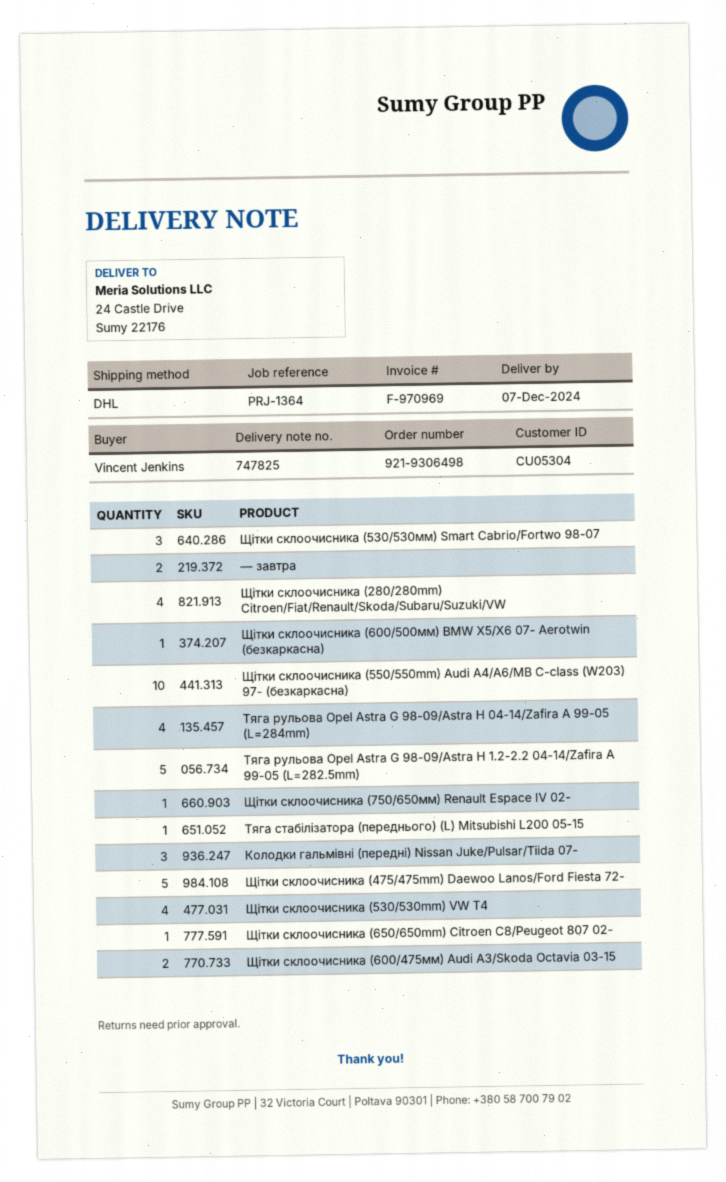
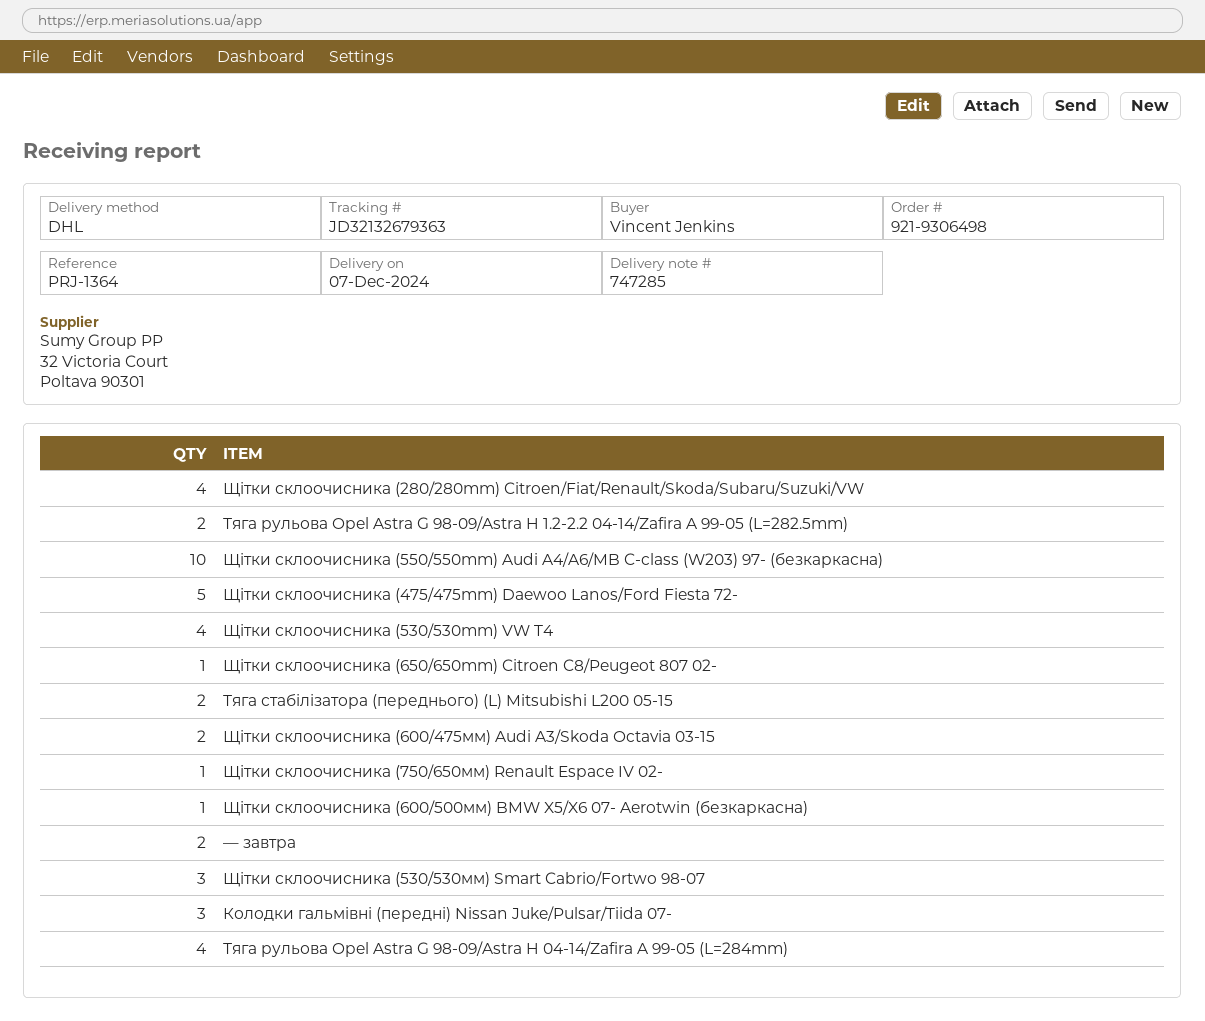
delivery note number: 747825 -> 747285
Тяга рульова Opel Astra G 98-09/Astra H 1.2-2.2 04-14/Zafira A 99-05 (L=282.5mm): 5 -> 2
Тяга стабілізатора (переднього) (L) Mitsubishi L200 05-15: 1 -> 2

